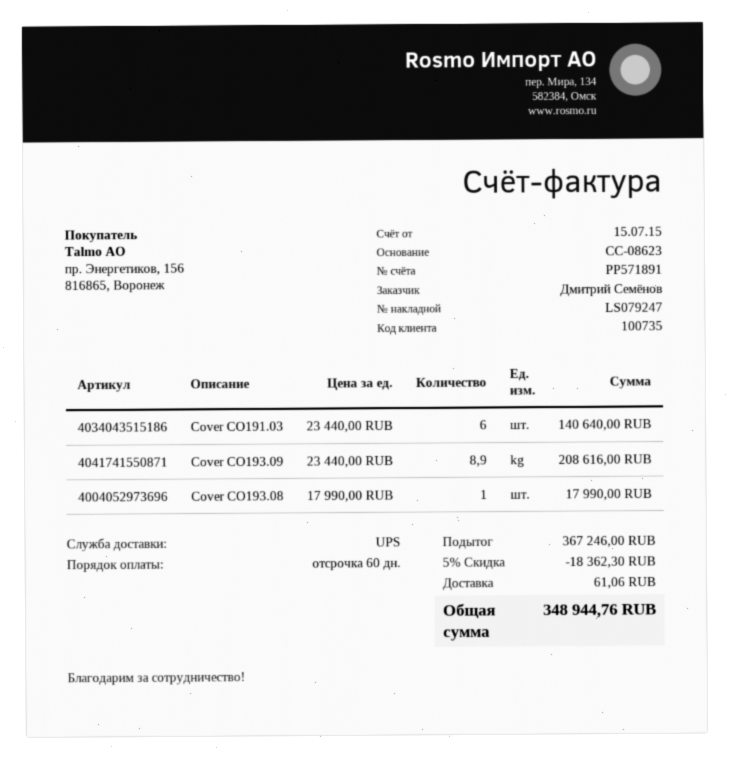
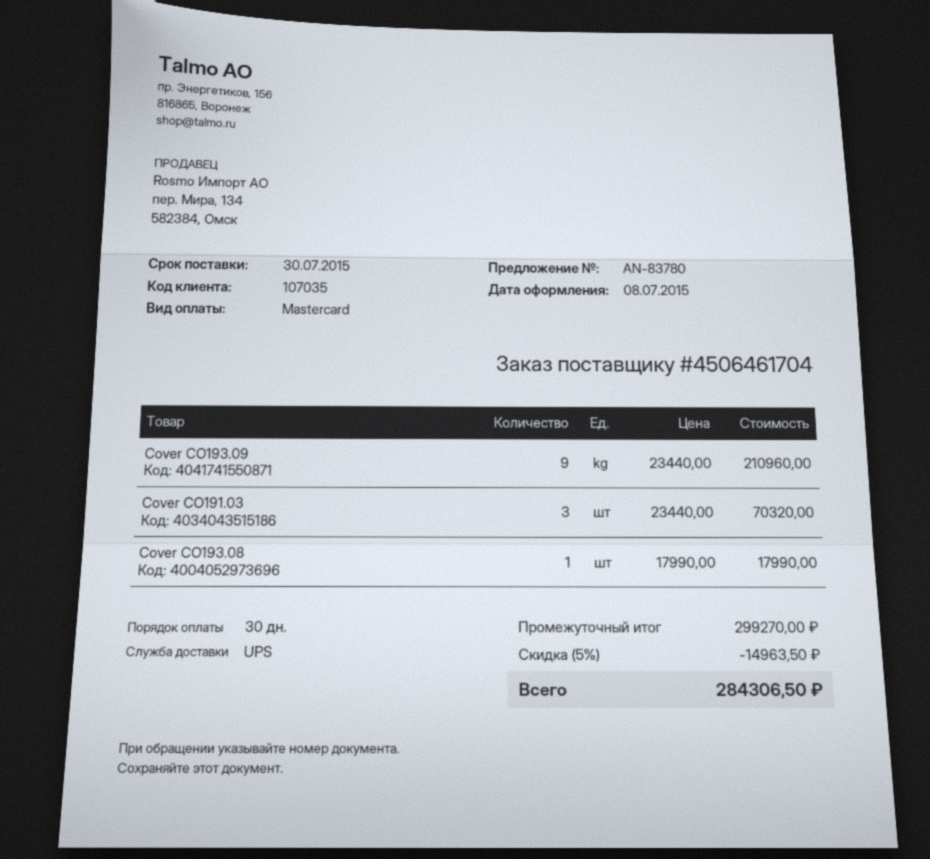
payment terms: 60 days -> 30 days
customer number: 100735 -> 107035
Cover CO191.03: 6 x 23440.00 = 140640.00 -> 3 x 23440.00 = 70320.00
Cover CO193.09: 8.9 x 23440.00 = 208616.00 -> 9 x 23440.00 = 210960.00
subtotal: 367246.00 -> 299270.00
discount: 5% = 18362.30 -> 5% = 14963.50
shipping: 61.06 -> none
total: 348944.76 -> 284306.50

